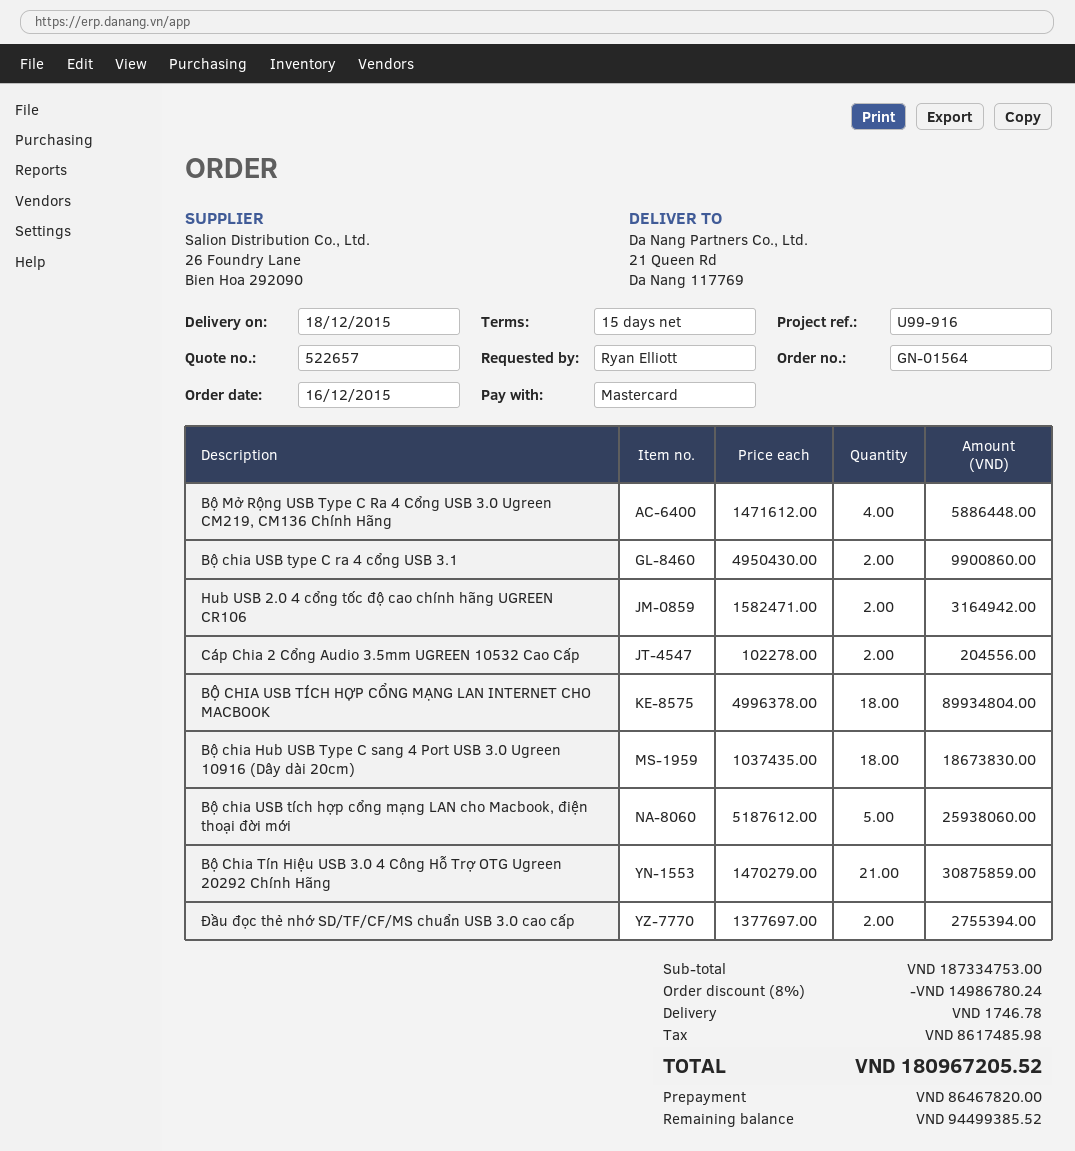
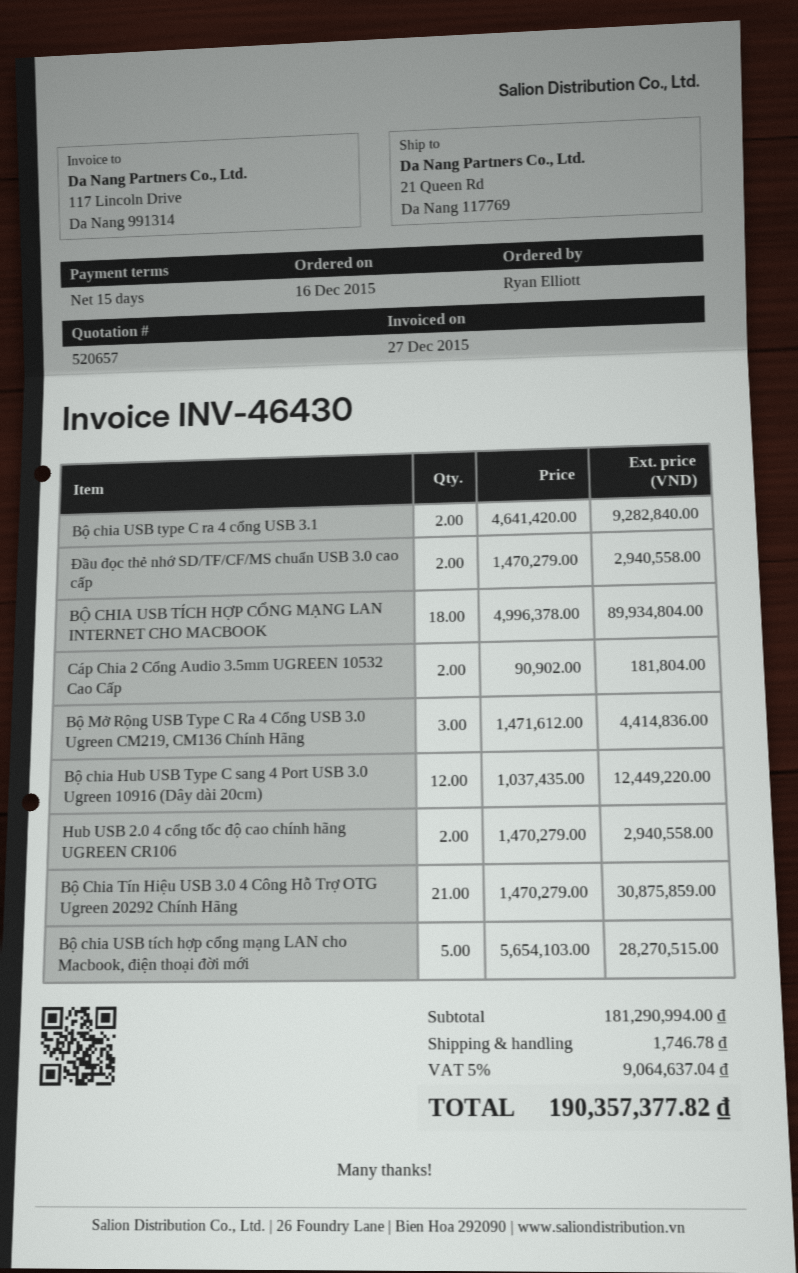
quote number: 522657 -> 520657
Bộ Mở Rộng USB Type C Ra 4 Cổng USB 3.0 Ugreen CM219, CM136 Chính Hãng: 4 x 1471612.00 = 5886448.00 -> 3 x 1471612.00 = 4414836.00
Bộ chia USB type C ra 4 cổng USB 3.1: 2 x 4950430.00 = 9900860.00 -> 2 x 4641420.00 = 9282840.00
Hub USB 2.0 4 cổng tốc độ cao chính hãng UGREEN CR106: 2 x 1582471.00 = 3164942.00 -> 2 x 1470279.00 = 2940558.00
Cáp Chia 2 Cổng Audio 3.5mm UGREEN 10532 Cao Cấp: 2 x 102278.00 = 204556.00 -> 2 x 90902.00 = 181804.00
Bộ chia Hub USB Type C sang 4 Port USB 3.0 Ugreen 10916 (Dây dài 20cm): 18 x 1037435.00 = 18673830.00 -> 12 x 1037435.00 = 12449220.00
Bộ chia USB tích hợp cổng mạng LAN cho Macbook, điện thoại đời mới: 5 x 5187612.00 = 25938060.00 -> 5 x 5654103.00 = 28270515.00
Đầu đọc thẻ nhớ SD/TF/CF/MS chuẩn USB 3.0 cao cấp: 2 x 1377697.00 = 2755394.00 -> 2 x 1470279.00 = 2940558.00
subtotal: 187334753.00 -> 181290994.00
discount: 8% = 14986780.24 -> none
tax: 8617485.98 -> 9064637.04
total: 180967205.52 -> 190357377.82

